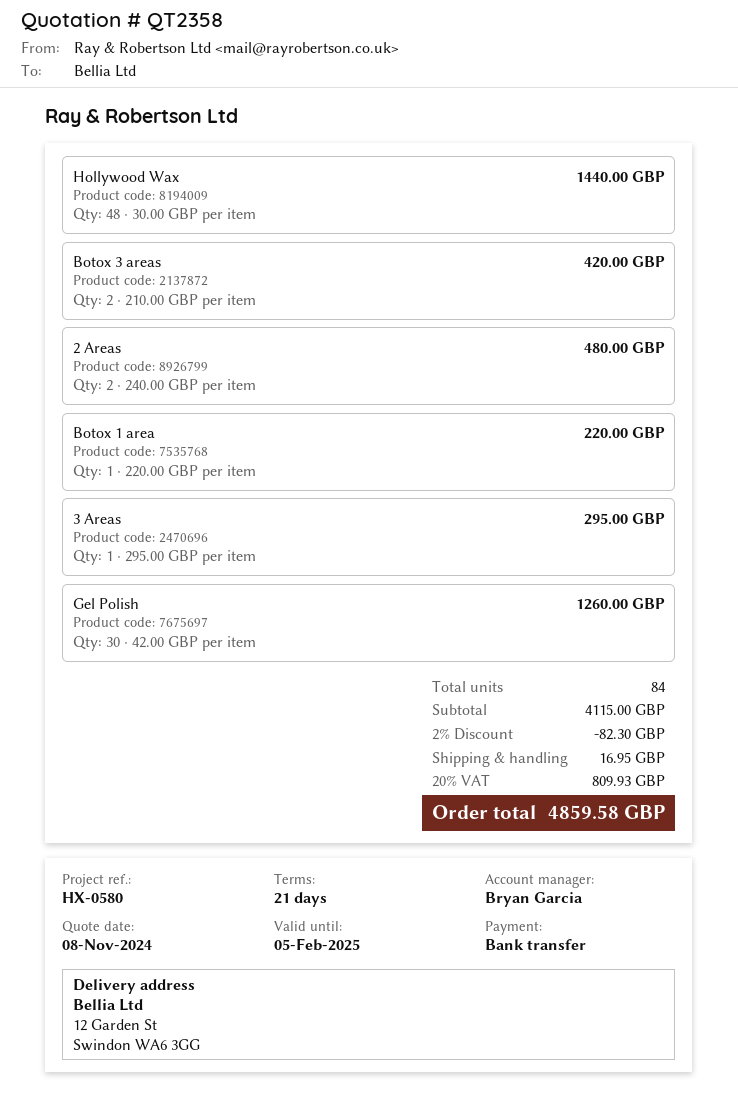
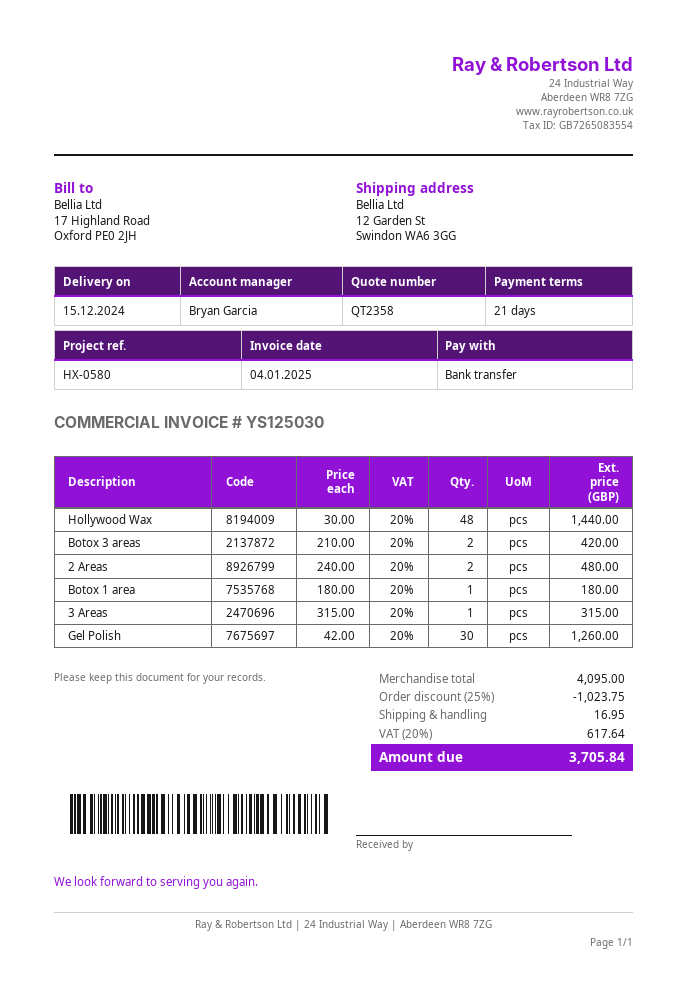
Botox 1 area: 1 x 220.00 = 220.00 -> 1 x 180.00 = 180.00
3 Areas: 1 x 295.00 = 295.00 -> 1 x 315.00 = 315.00
subtotal: 4115.00 -> 4095.00
discount: 2% = 82.30 -> 25% = 1023.75
tax: 20% = 809.93 -> 20% = 617.64
total: 4859.58 -> 3705.84

